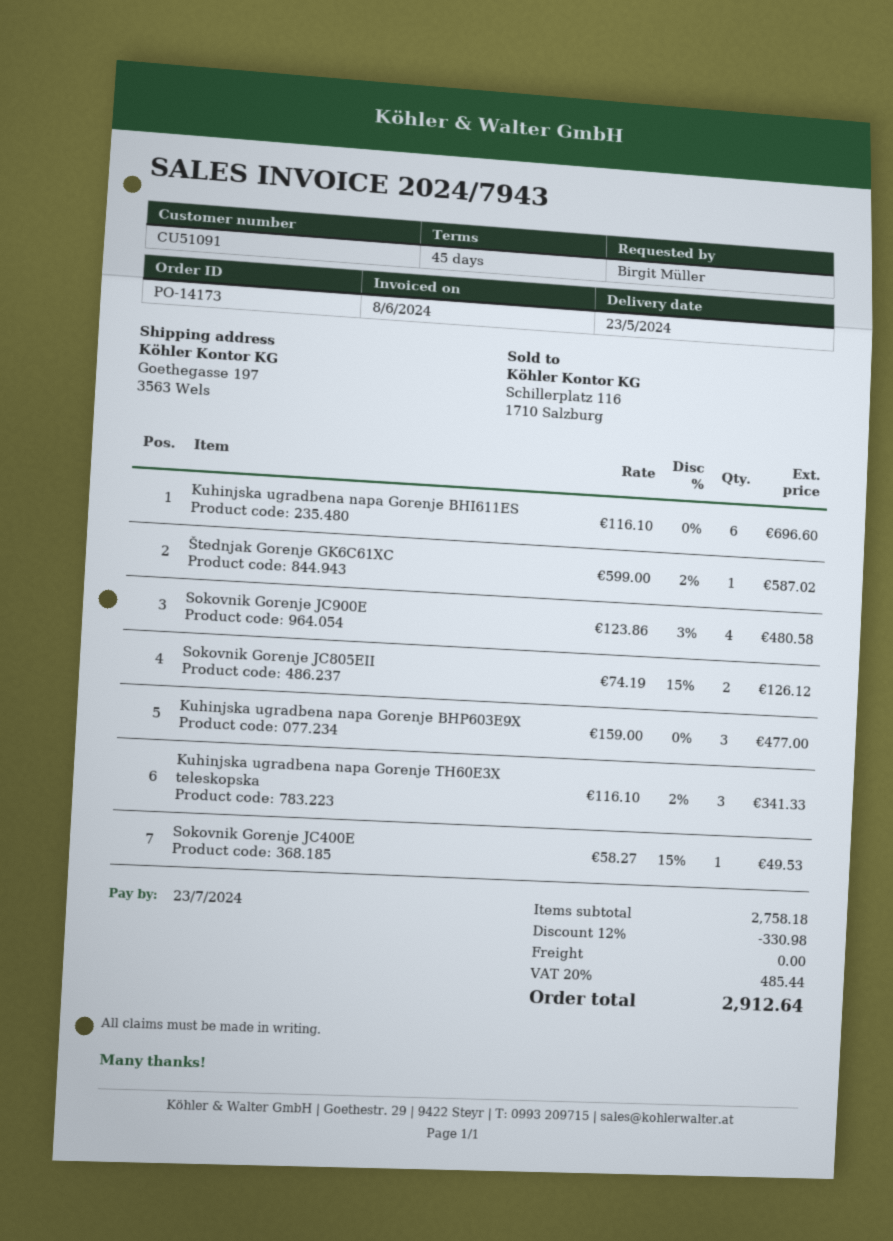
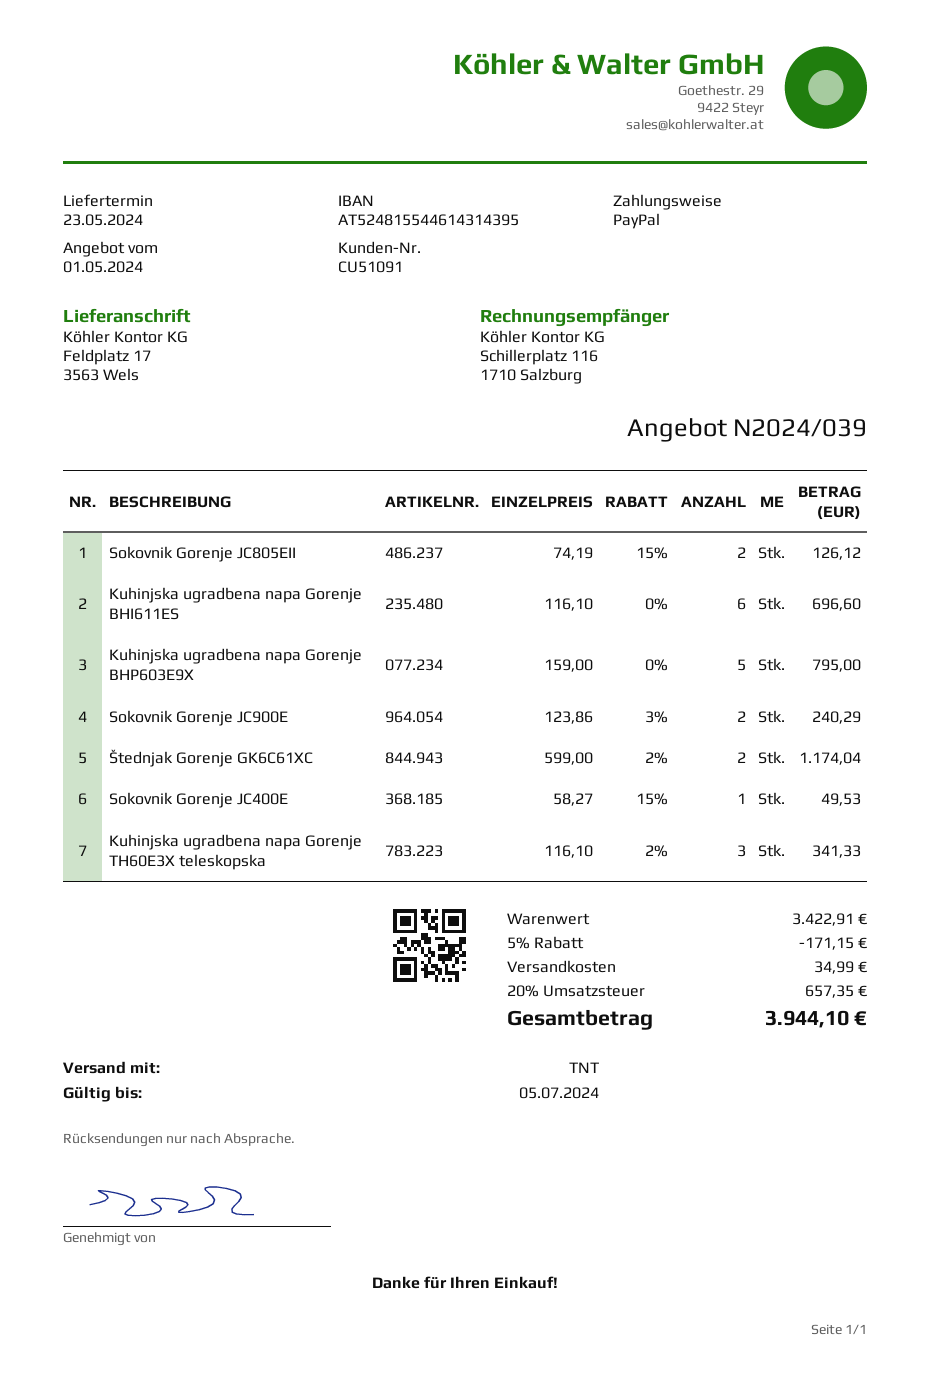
ship to: Goethegasse 197, 3563 Wels -> Feldplatz 17, 3563 Wels
Štednjak Gorenje GK6C61XC: 1 x 599.00 - 2% = 587.02 -> 2 x 599.00 - 2% = 1174.04
Sokovnik Gorenje JC900E: 4 x 123.86 - 3% = 480.58 -> 2 x 123.86 - 3% = 240.29
Kuhinjska ugradbena napa Gorenje BHP603E9X: 3 x 159.00 = 477.00 -> 5 x 159.00 = 795.00
subtotal: 2758.18 -> 3422.91
discount: 12% = 330.98 -> 5% = 171.15
shipping: 0.00 -> 34.99
tax: 20% = 485.44 -> 20% = 657.35
total: 2912.64 -> 3944.10

